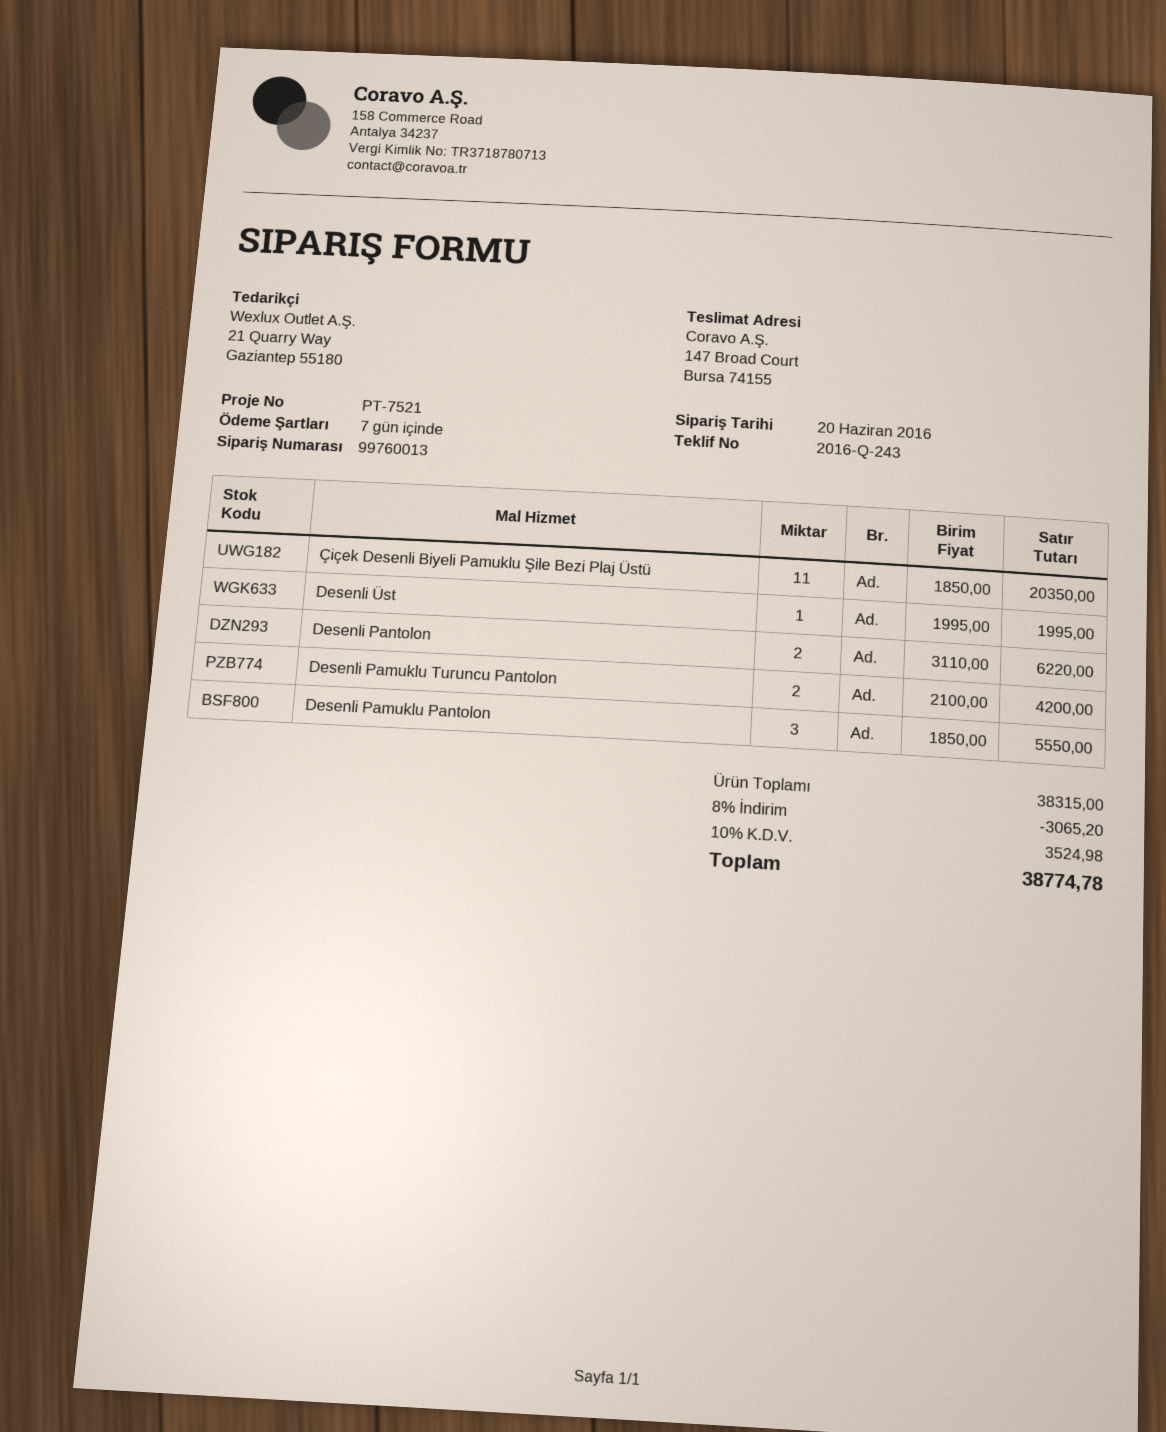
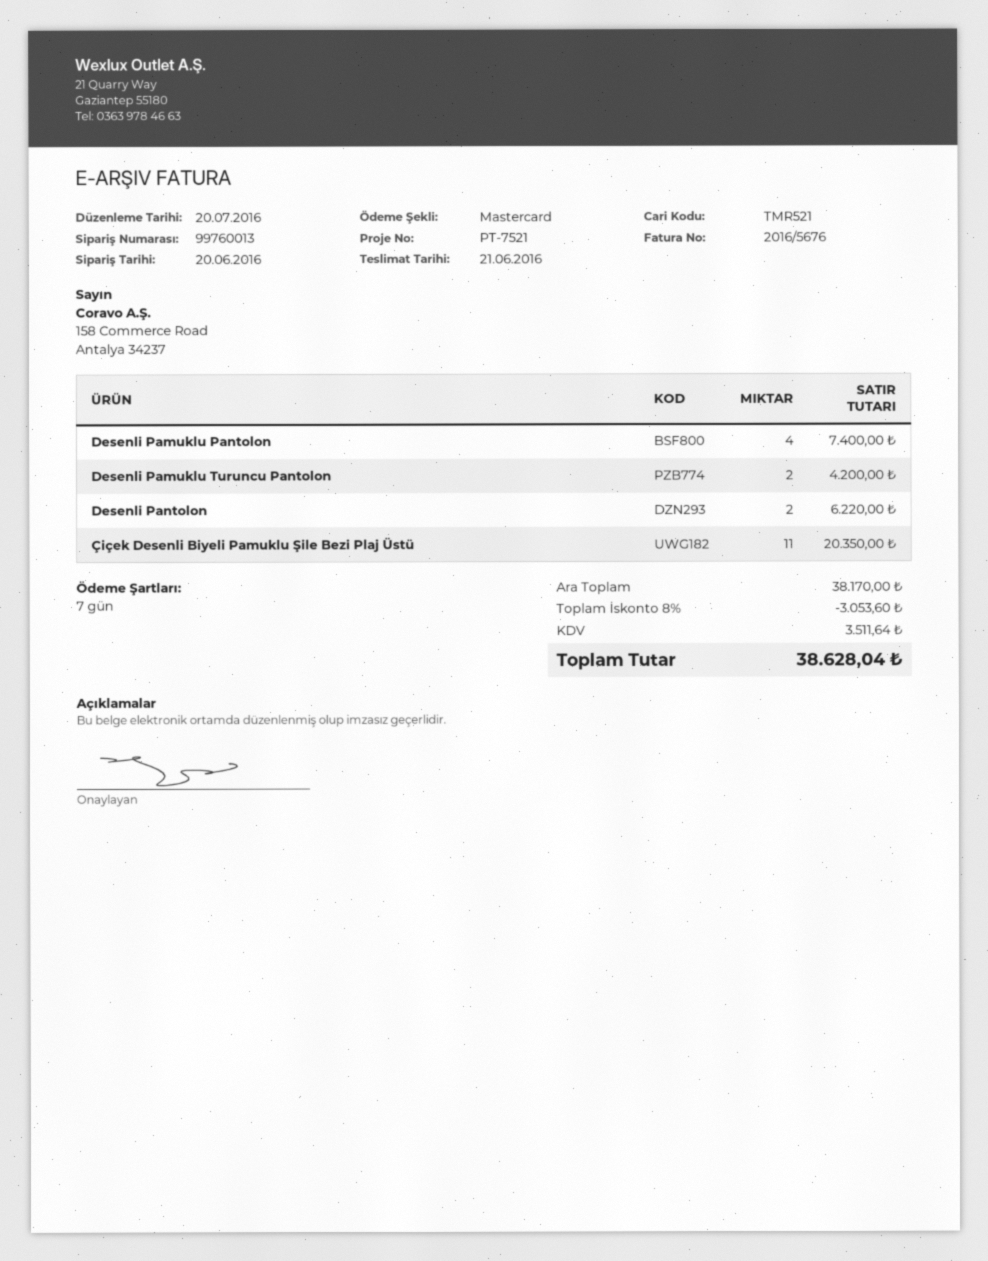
Desenli Üst: 1 for 1995.00 -> none
Desenli Pamuklu Pantolon: 3 for 5550.00 -> 4 for 7400.00
subtotal: 38315.00 -> 38170.00
discount: 8% = 3065.20 -> 8% = 3053.60
tax: 3524.98 -> 3511.64
total: 38774.78 -> 38628.04

